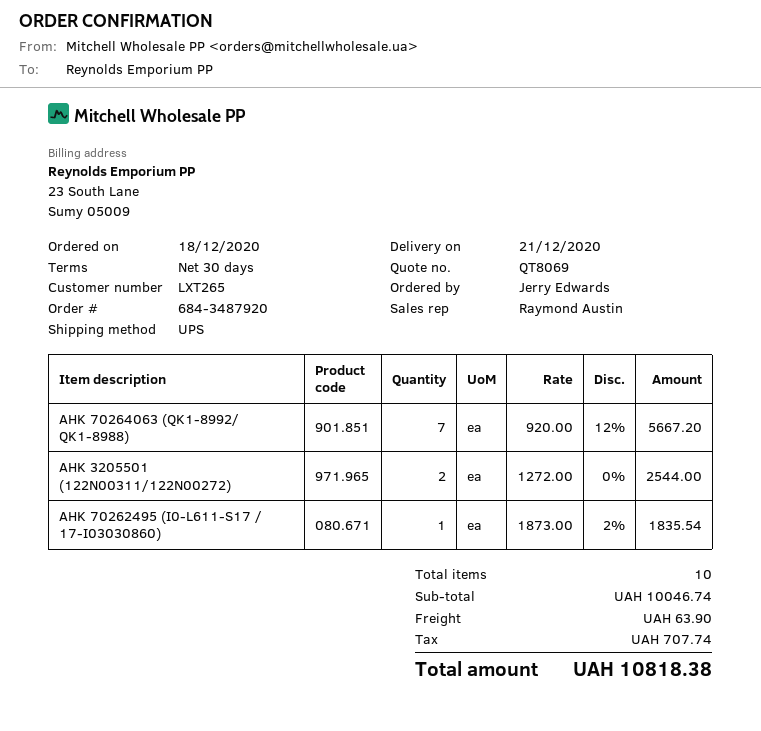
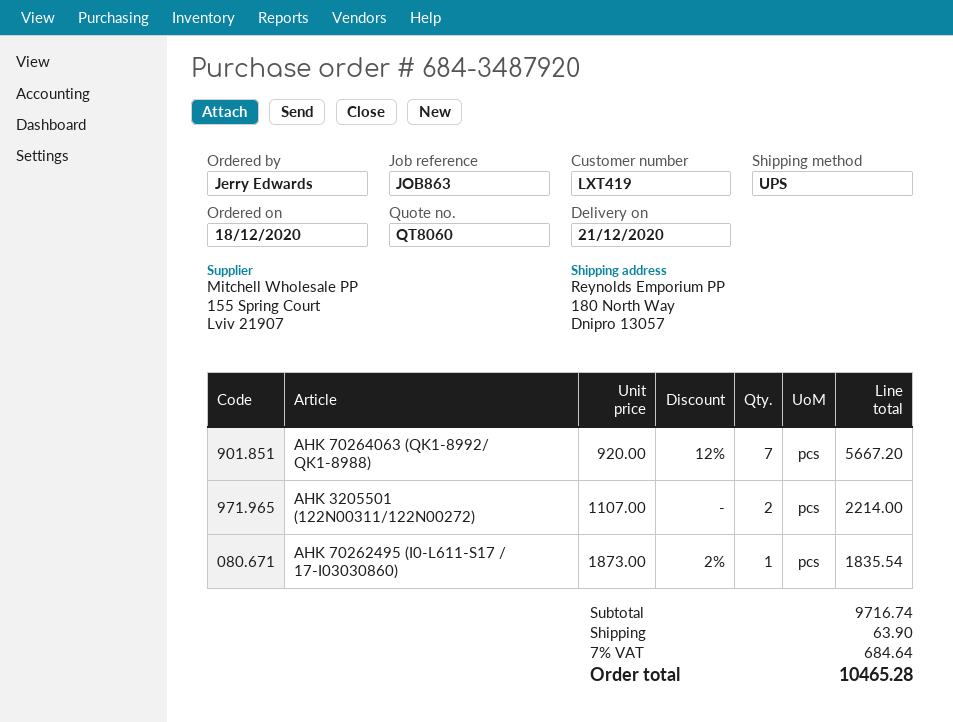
quote number: QT8069 -> QT8060
customer number: LXT265 -> LXT419
AHK 3205501 (122N00311/122N00272): 2 x 1272.00 = 2544.00 -> 2 x 1107.00 = 2214.00
subtotal: 10046.74 -> 9716.74
tax: 707.74 -> 684.64
total: 10818.38 -> 10465.28

